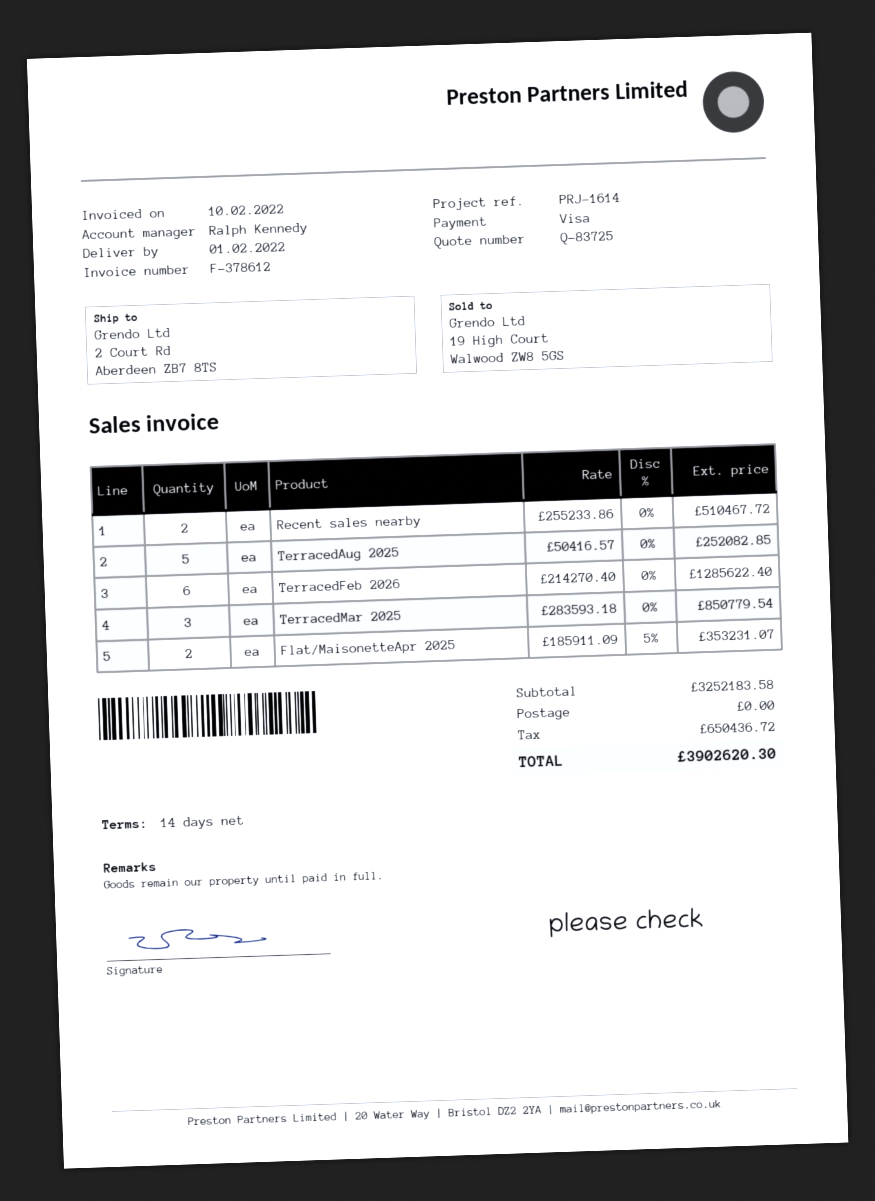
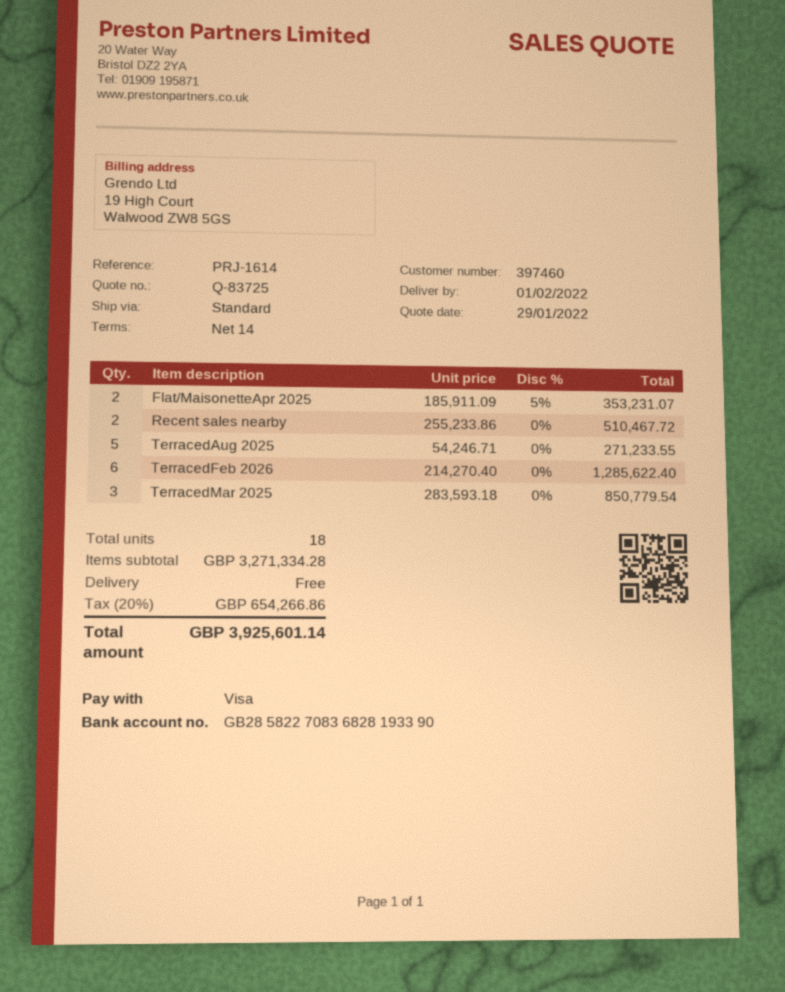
TerracedAug 2025: 5 x 50416.57 = 252082.85 -> 5 x 54246.71 = 271233.55
subtotal: 3252183.58 -> 3271334.28
tax: 650436.72 -> 654266.86
total: 3902620.30 -> 3925601.14

